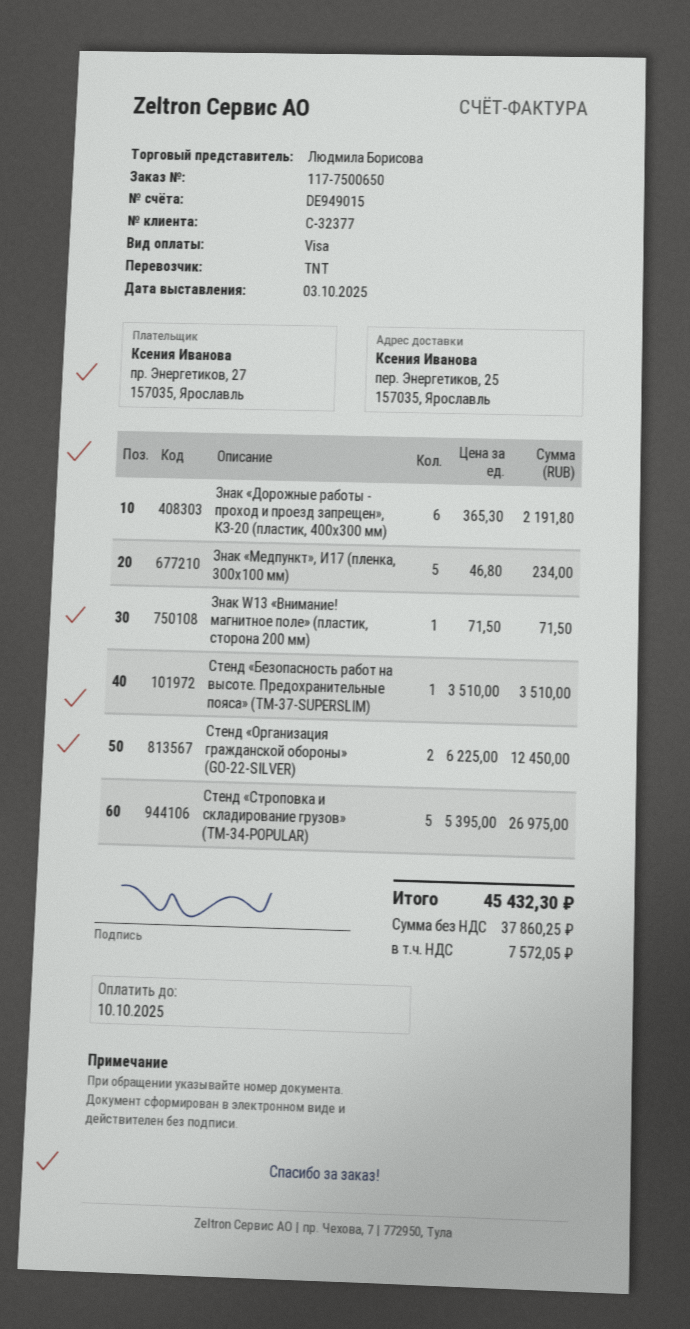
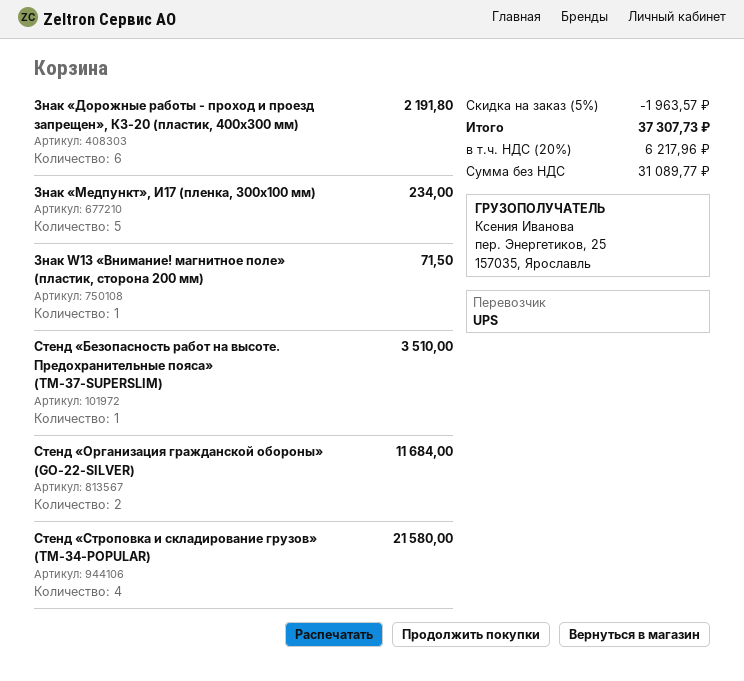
shipping method: TNT -> UPS
Стенд «Организация гражданской обороны» (GO-22-SILVER): 2 for 12450.00 -> 2 for 11684.00
Стенд «Строповка и складирование грузов» (TM-34-POPULAR): 5 for 26975.00 -> 4 for 21580.00
discount: none -> 5% = 1963.57
net: 37860.25 -> 31089.77
tax: 7572.05 -> 6217.96
total: 45432.30 -> 37307.73

